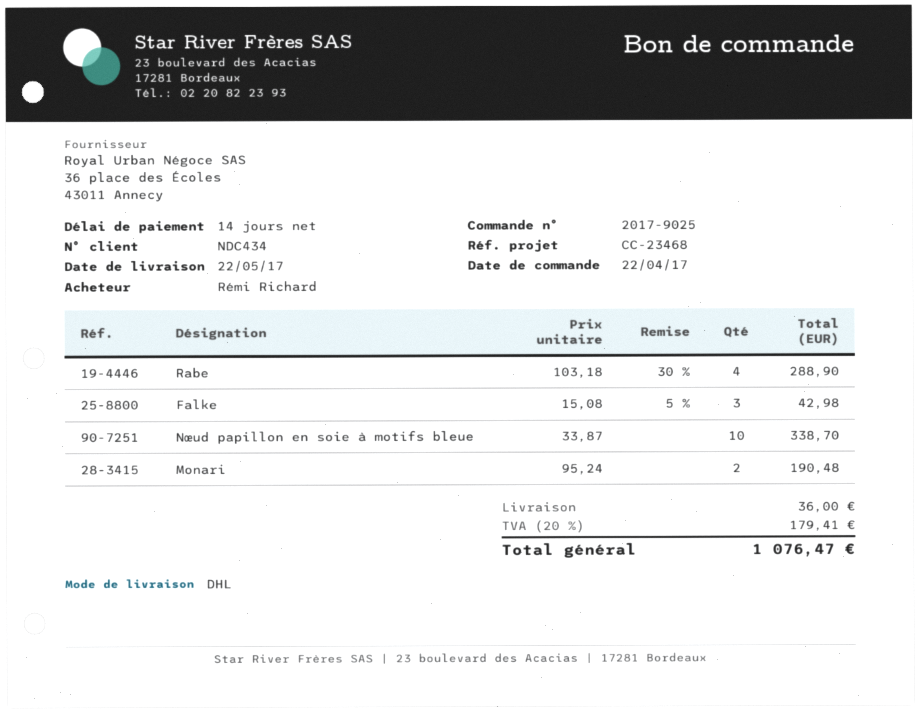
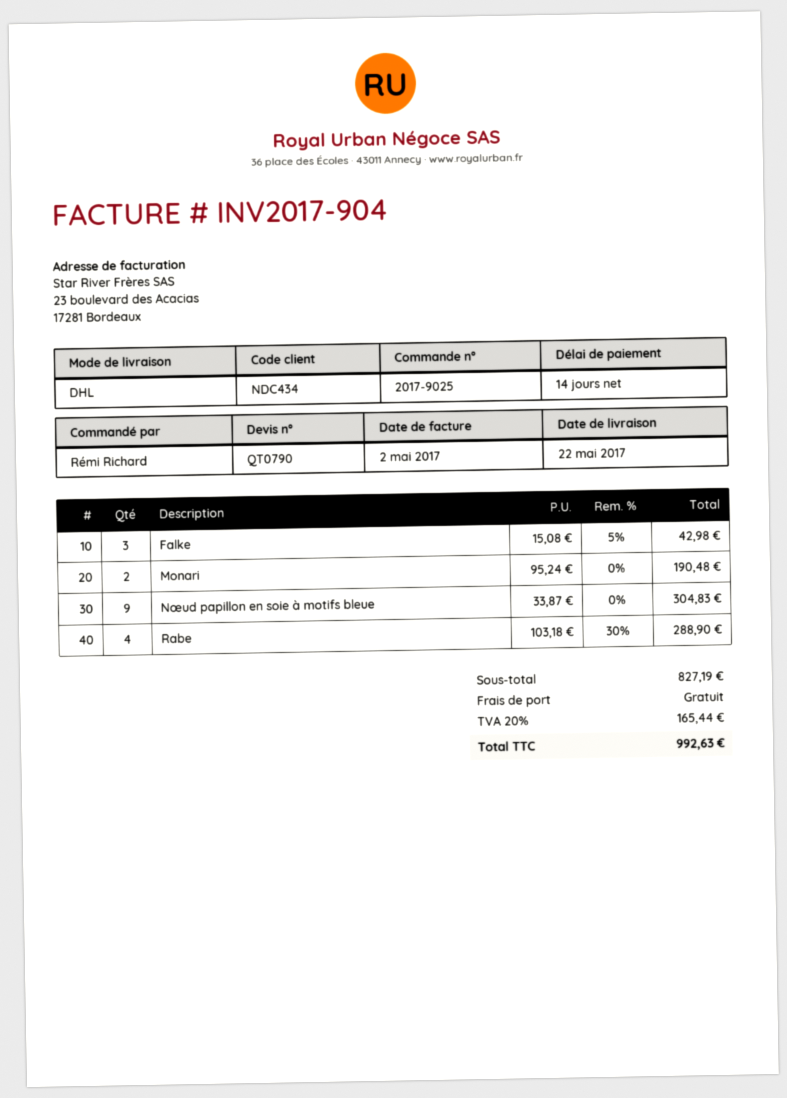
Nœud papillon en soie à motifs bleue: 10 x 33.87 = 338.70 -> 9 x 33.87 = 304.83
shipping: 36.00 -> 0.00
tax: 20% = 179.41 -> 20% = 165.44
total: 1076.47 -> 992.63

